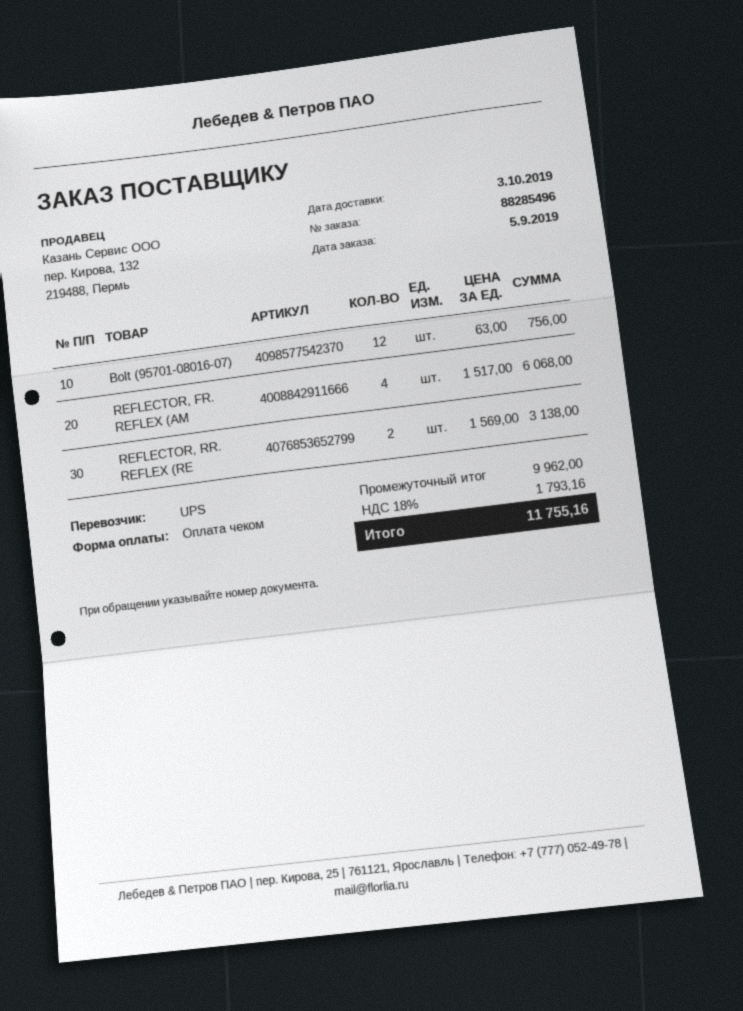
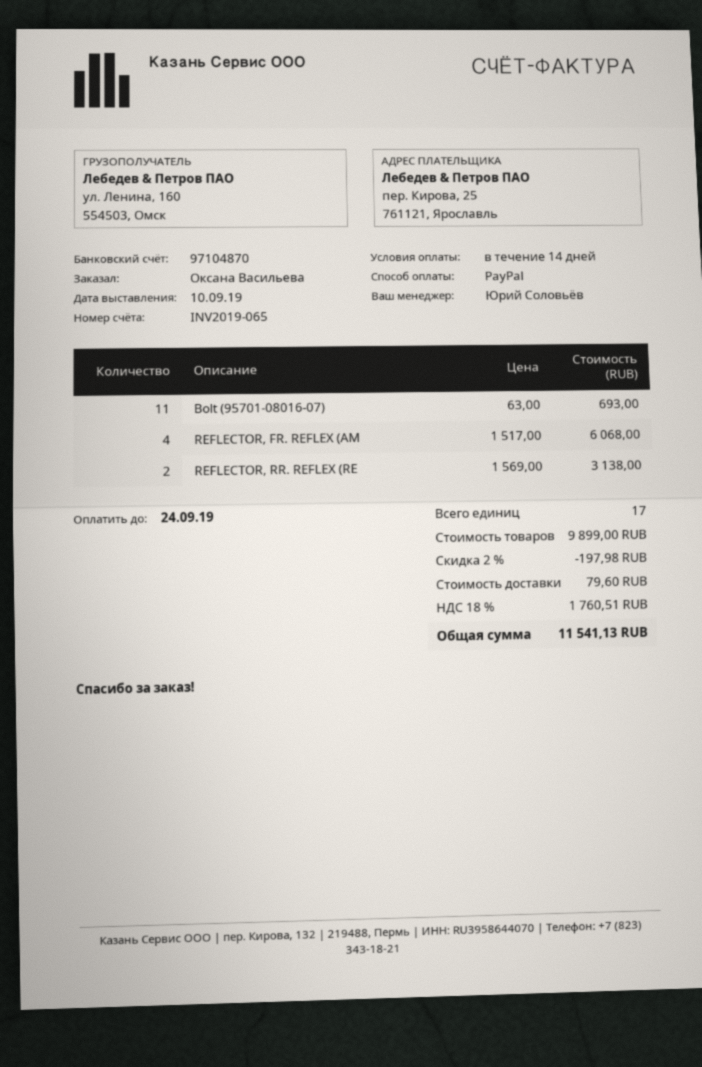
payment method: cheque -> PayPal
Bolt (95701-08016-07): 12 x 63.00 = 756.00 -> 11 x 63.00 = 693.00
subtotal: 9962.00 -> 9899.00
discount: none -> 2% = 197.98
shipping: none -> 79.60
tax: 18% = 1793.16 -> 18% = 1760.51
total: 11755.16 -> 11541.13

